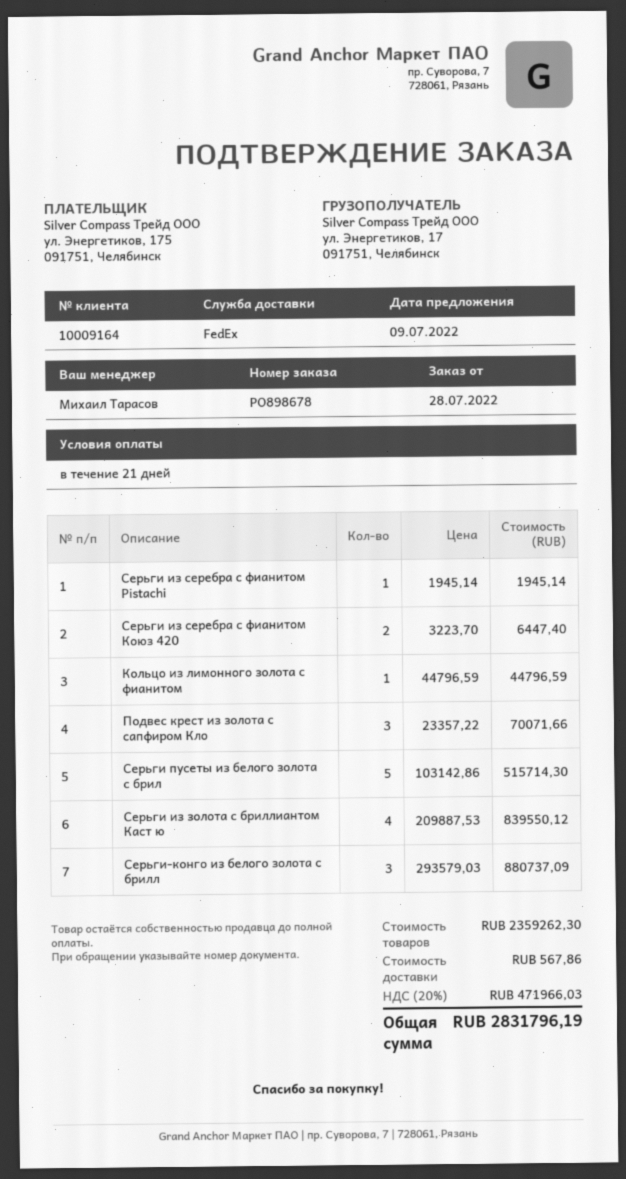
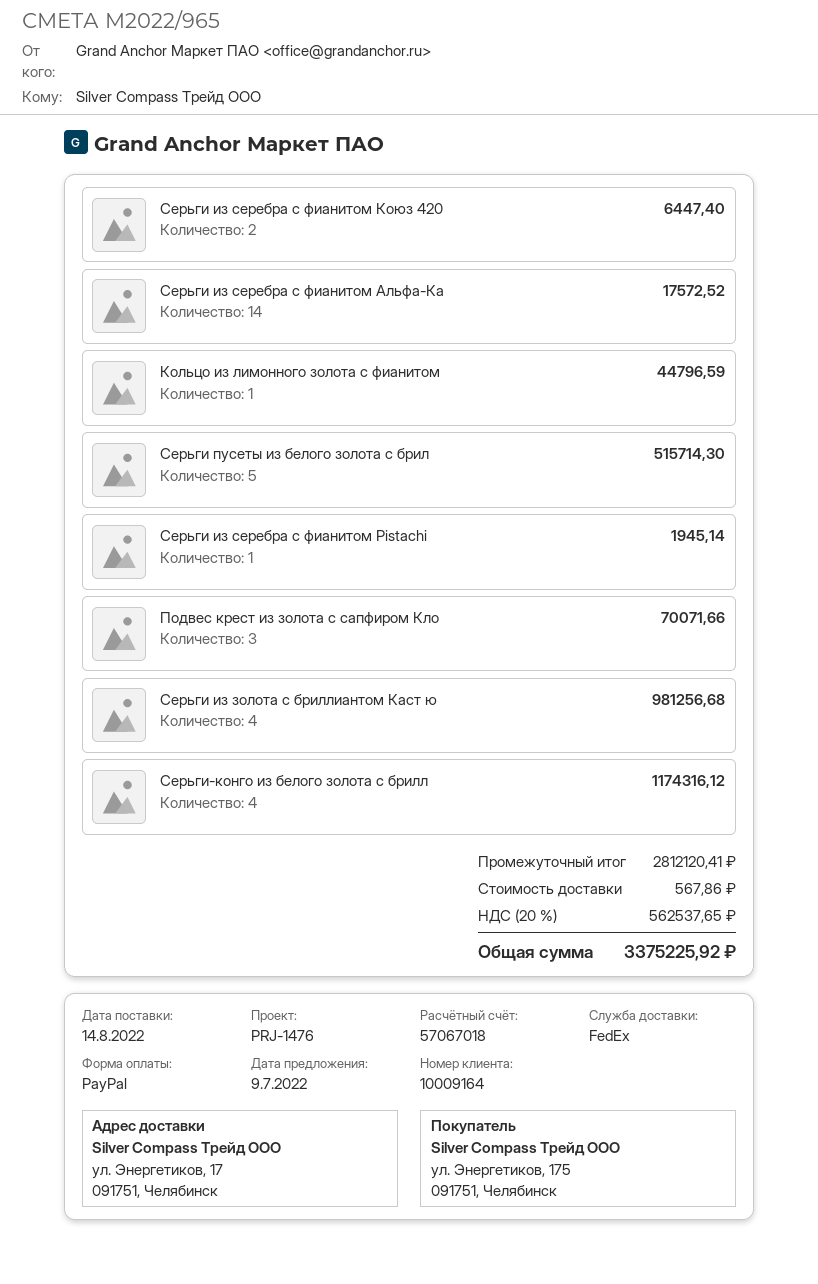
Серьги из золота с бриллиантом Каст ю: 4 for 839550.12 -> 4 for 981256.68
Серьги-конго из белого золота с брилл: 3 for 880737.09 -> 4 for 1174316.12
Серьги из серебра с фианитом Альфа-Ка: none -> 14 for 17572.52
subtotal: 2359262.30 -> 2812120.41
tax: 20% = 471966.03 -> 20% = 562537.65
total: 2831796.19 -> 3375225.92

